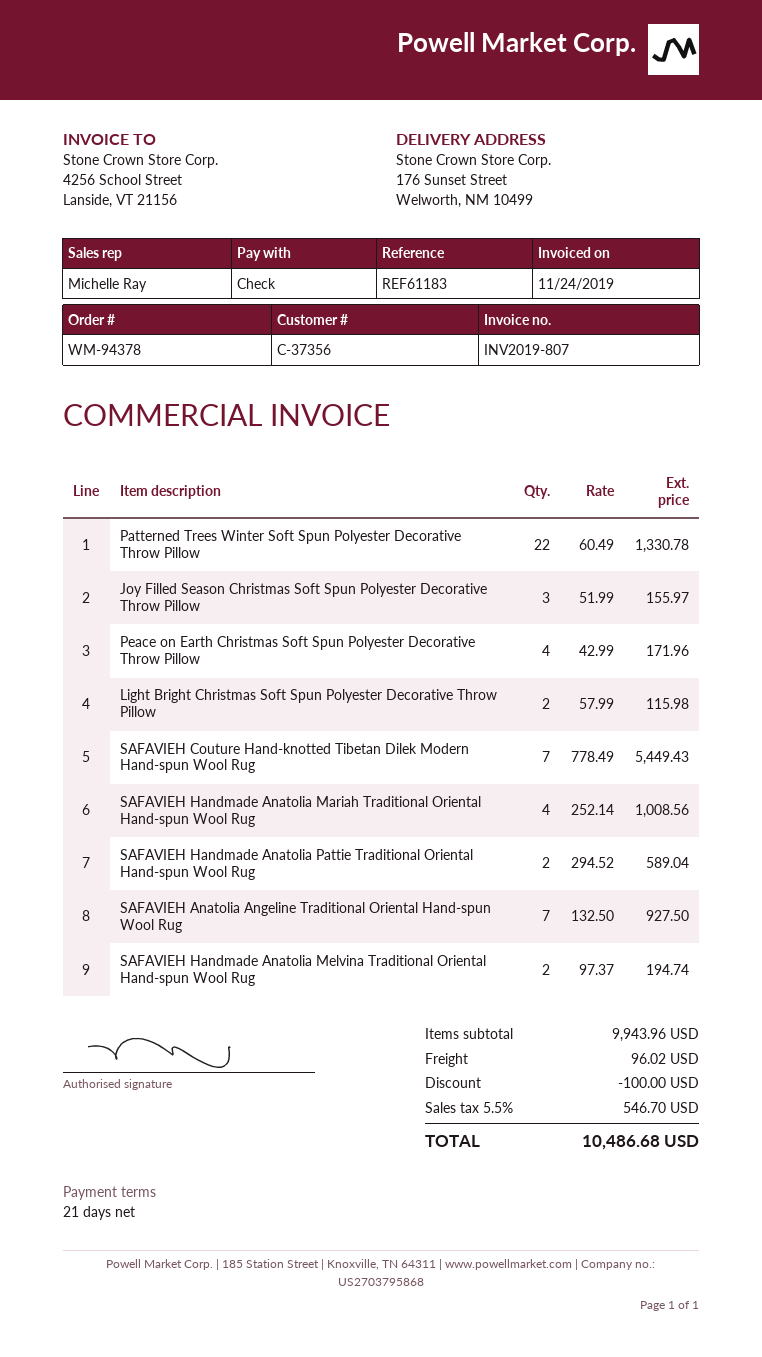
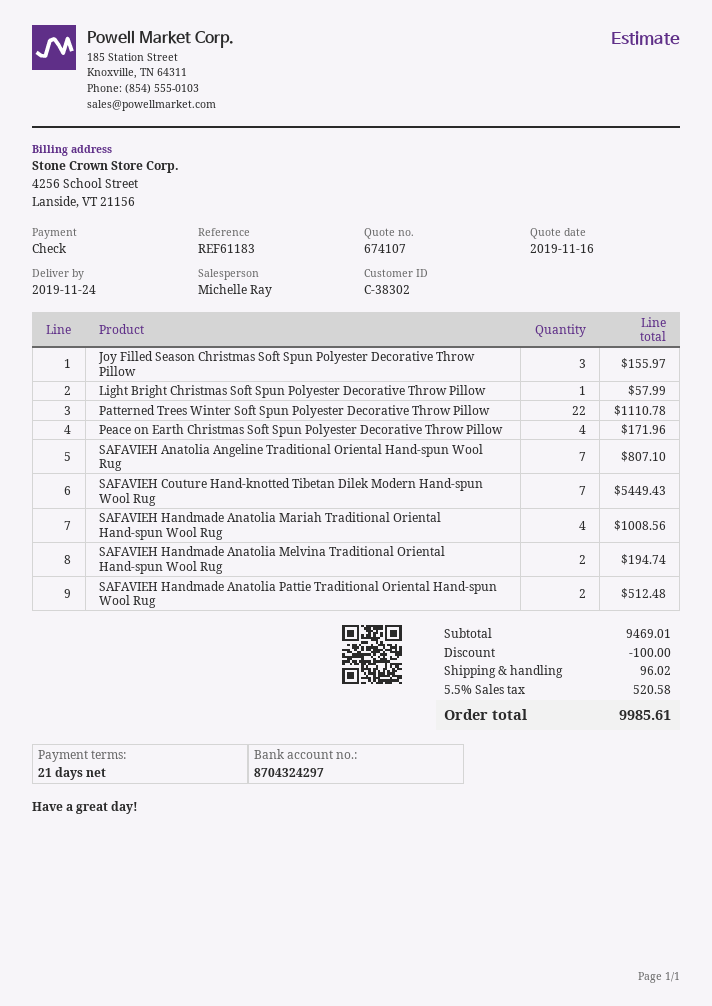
customer number: C-37356 -> C-38302
Patterned Trees Winter Soft Spun Polyester Decorative Throw Pillow: 22 for 1330.78 -> 22 for 1110.78
Light Bright Christmas Soft Spun Polyester Decorative Throw Pillow: 2 for 115.98 -> 1 for 57.99
SAFAVIEH Handmade Anatolia Pattie Traditional Oriental Hand-spun Wool Rug: 2 for 589.04 -> 2 for 512.48
SAFAVIEH Anatolia Angeline Traditional Oriental Hand-spun Wool Rug: 7 for 927.50 -> 7 for 807.10
subtotal: 9943.96 -> 9469.01
tax: 5.5% = 546.70 -> 5.5% = 520.58
total: 10486.68 -> 9985.61

